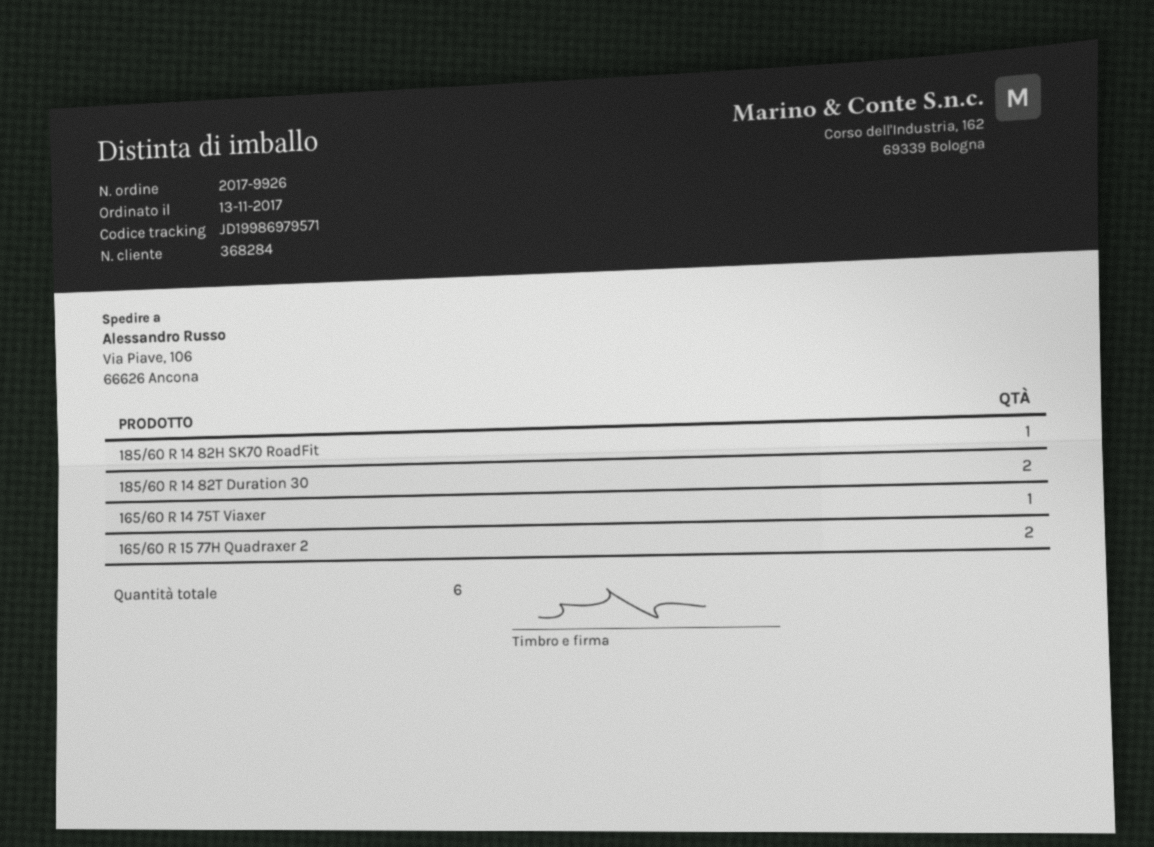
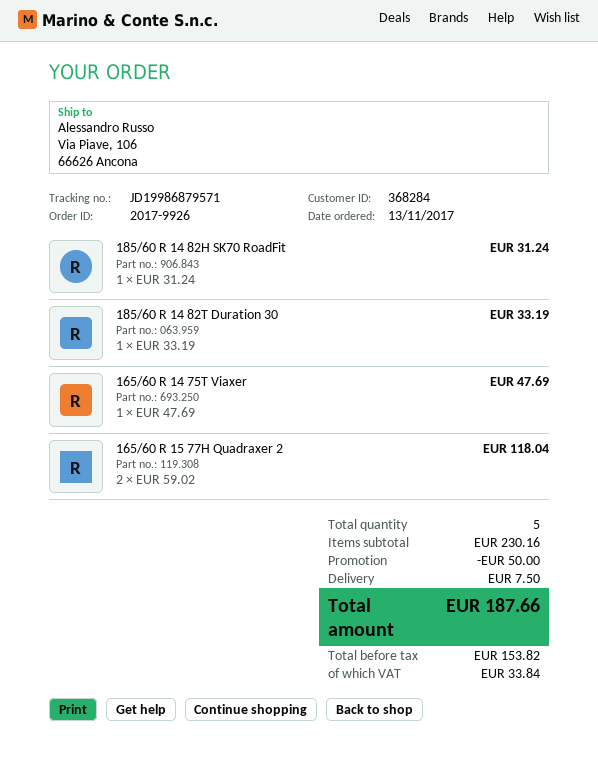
tracking number: JD19986979571 -> JD19986879571
185/60 R 14 82T Duration 30: 2 -> 1
total quantity: 6 -> 5

